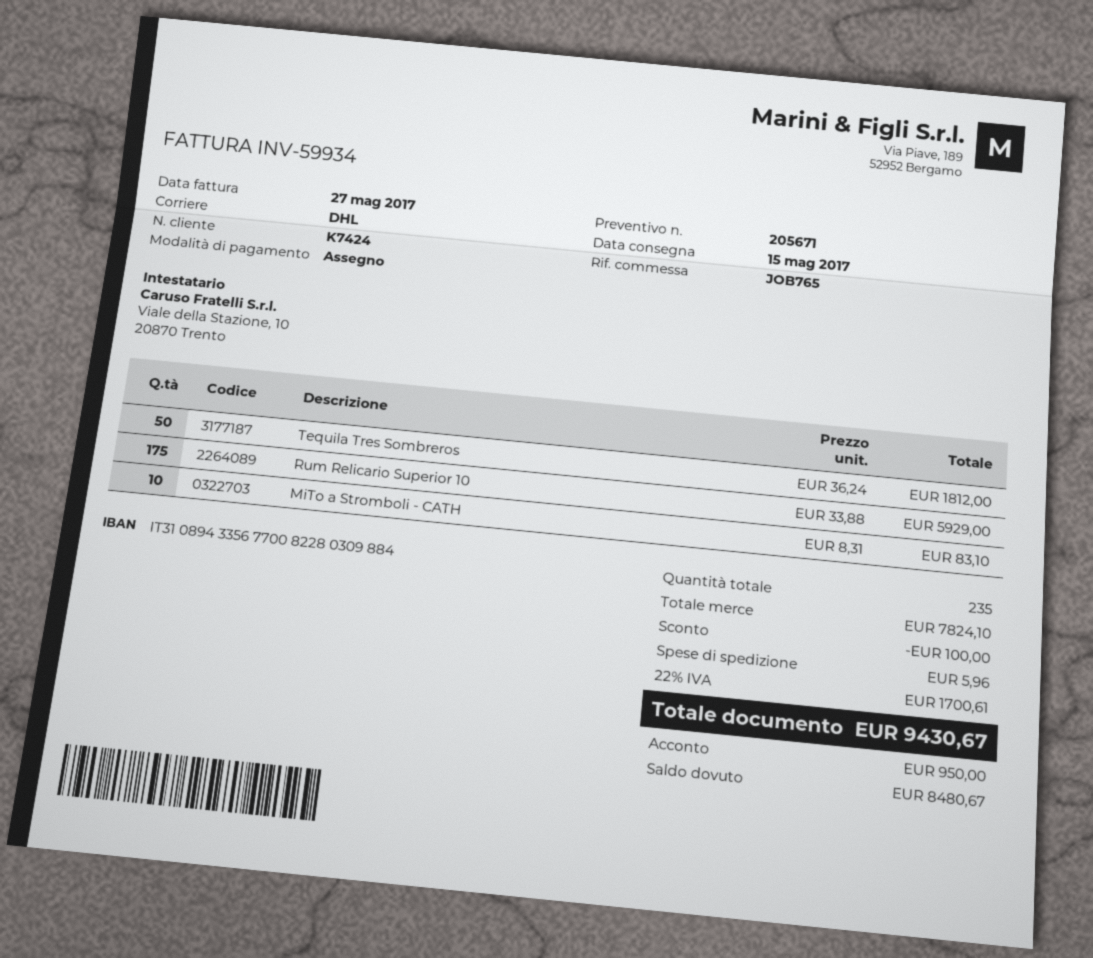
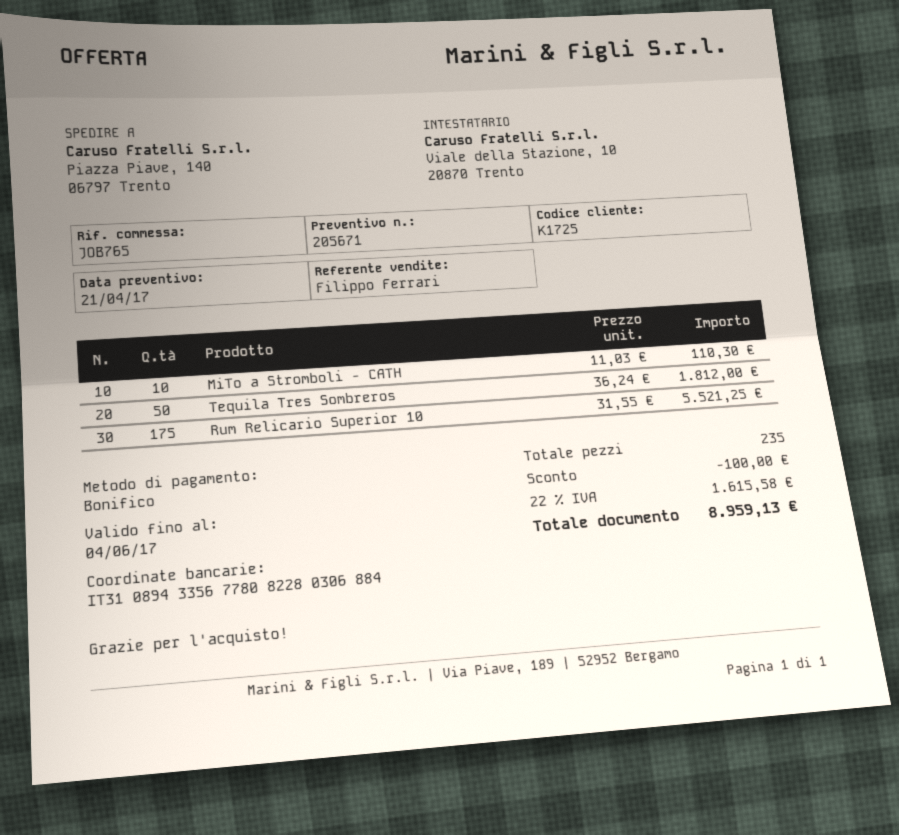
customer number: K7424 -> K1725
payment method: cheque -> bank transfer
bank account: IT3108943356770082280309884 -> IT3108943356778082280306884
Rum Relicario Superior 10: 175 x 33.88 = 5929.00 -> 175 x 31.55 = 5521.25
MiTo a Stromboli - CATH: 10 x 8.31 = 83.10 -> 10 x 11.03 = 110.30
shipping: 5.96 -> none
tax: 22% = 1700.61 -> 22% = 1615.58
total: 9430.67 -> 8959.13

